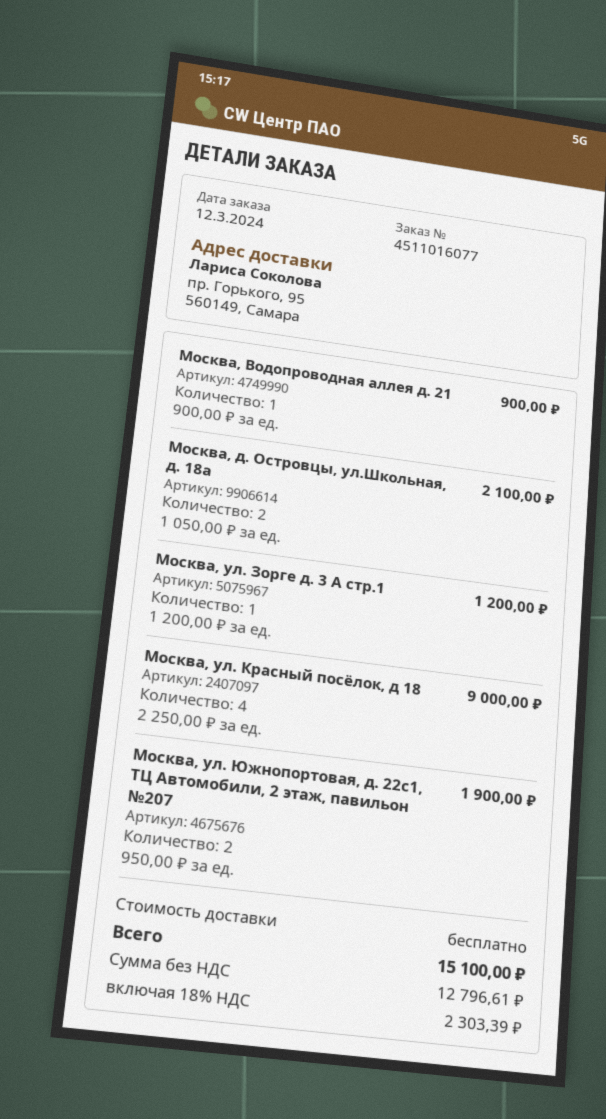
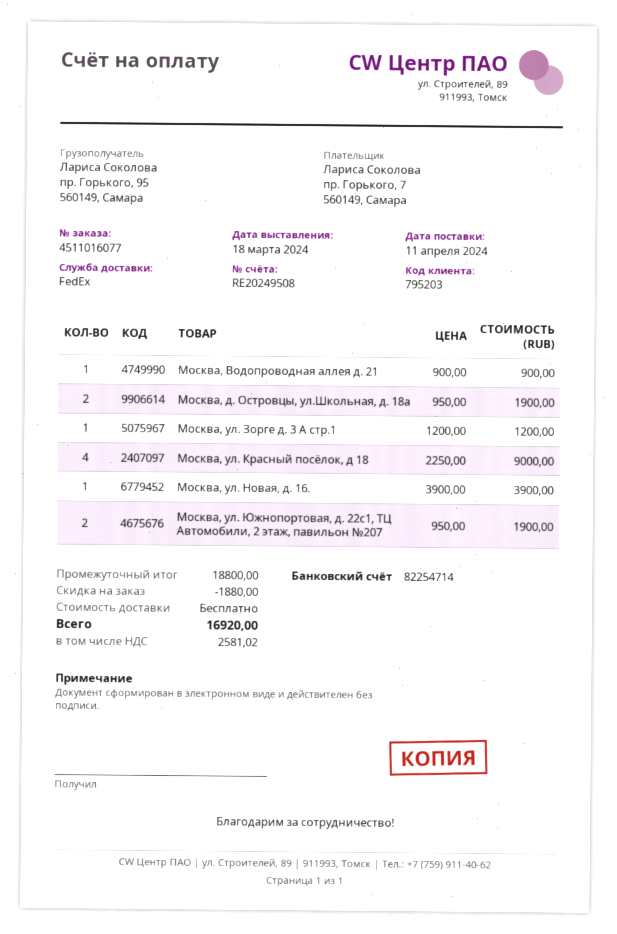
Москва, д. Островцы, ул.Школьная, д. 18а: 2 x 1050.00 = 2100.00 -> 2 x 950.00 = 1900.00
Москва, ул. Новая, д. 16.: none -> 1 x 3900.00 = 3900.00
discount: none -> 1880.00
tax: 2303.39 -> 2581.02
total: 15100.00 -> 16920.00

